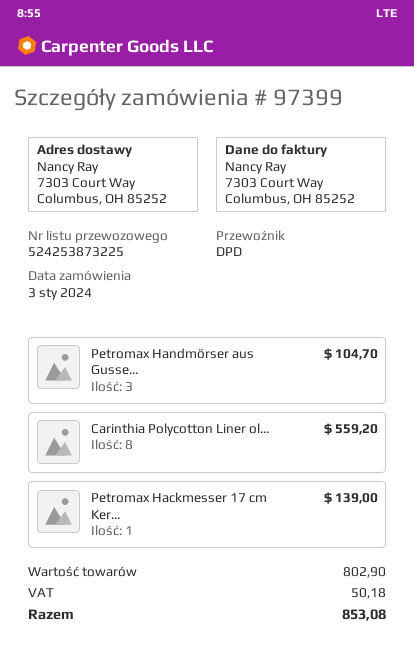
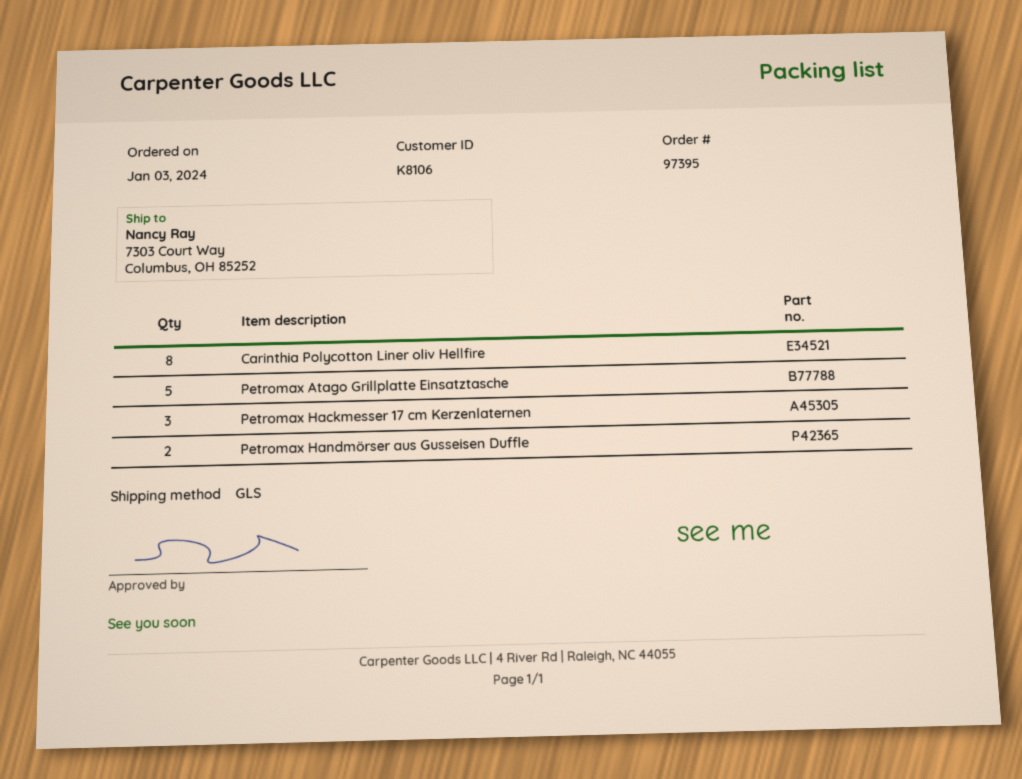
order number: 97399 -> 97395
shipping method: DPD -> GLS
Petromax Handmörser aus Gusse...: 3 -> 2
Petromax Hackmesser 17 cm Ker...: 1 -> 3
Petromax Atago Grillplatte Einsatztasche: none -> 5

